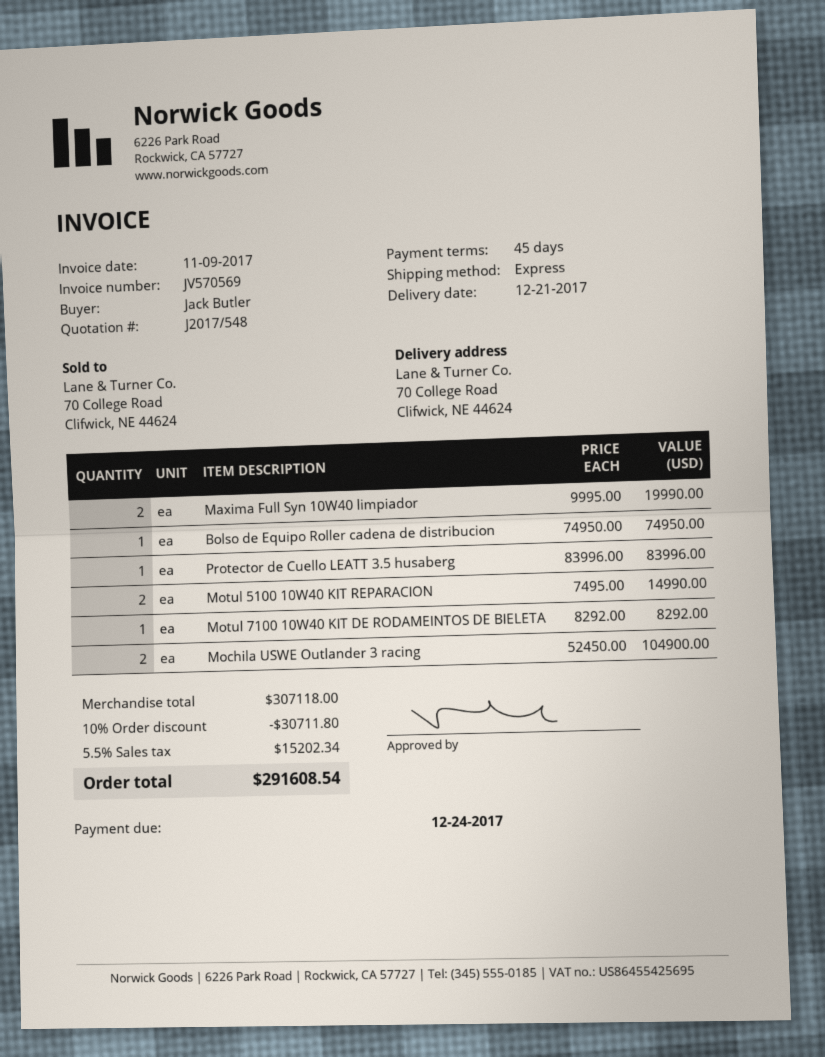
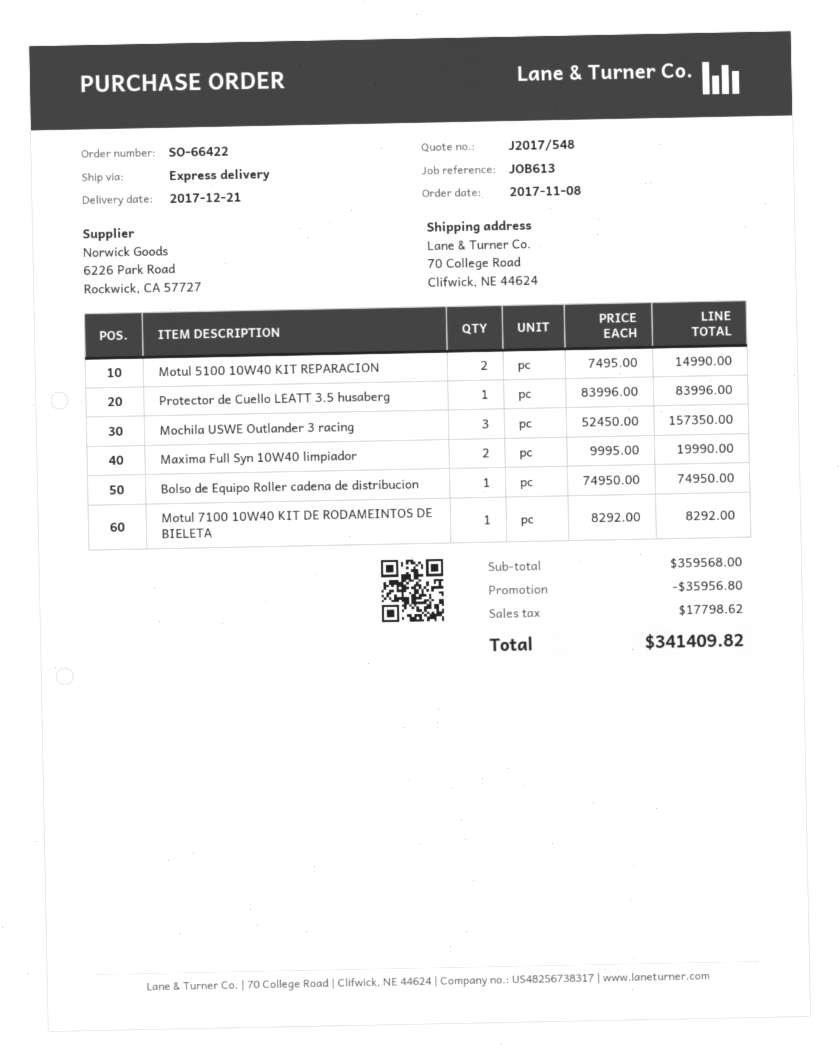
Mochila USWE Outlander 3 racing: 2 x 52450.00 = 104900.00 -> 3 x 52450.00 = 157350.00
subtotal: 307118.00 -> 359568.00
discount: 30711.80 -> 35956.80
tax: 15202.34 -> 17798.62
total: 291608.54 -> 341409.82

